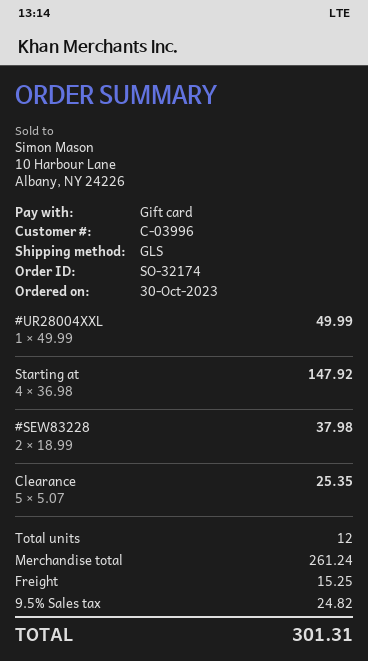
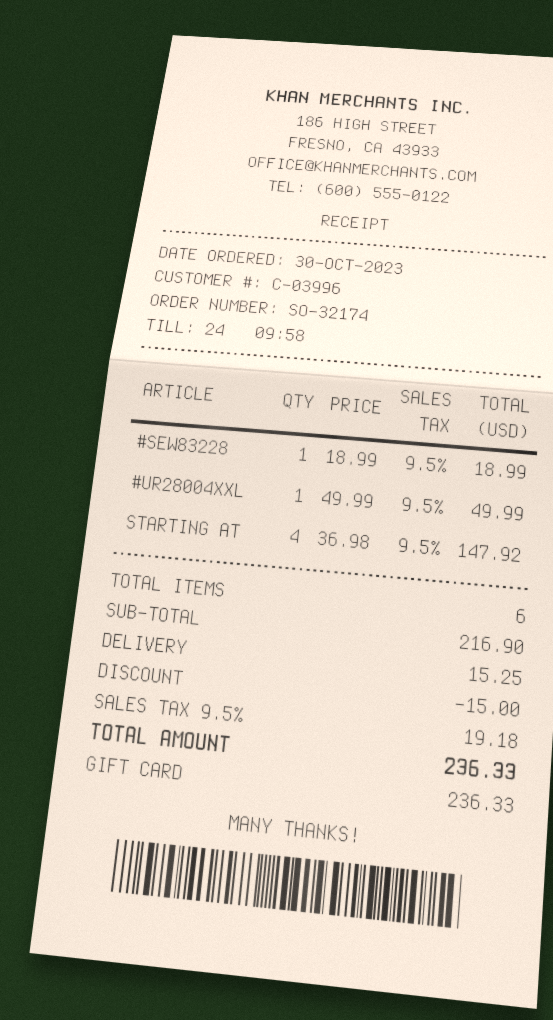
#SEW83228: 2 x 18.99 = 37.98 -> 1 x 18.99 = 18.99
Clearance: 5 x 5.07 = 25.35 -> none
total quantity: 12 -> 6
subtotal: 261.24 -> 216.90
discount: none -> 15.00
tax: 9.5% = 24.82 -> 9.5% = 19.18
total: 301.31 -> 236.33

